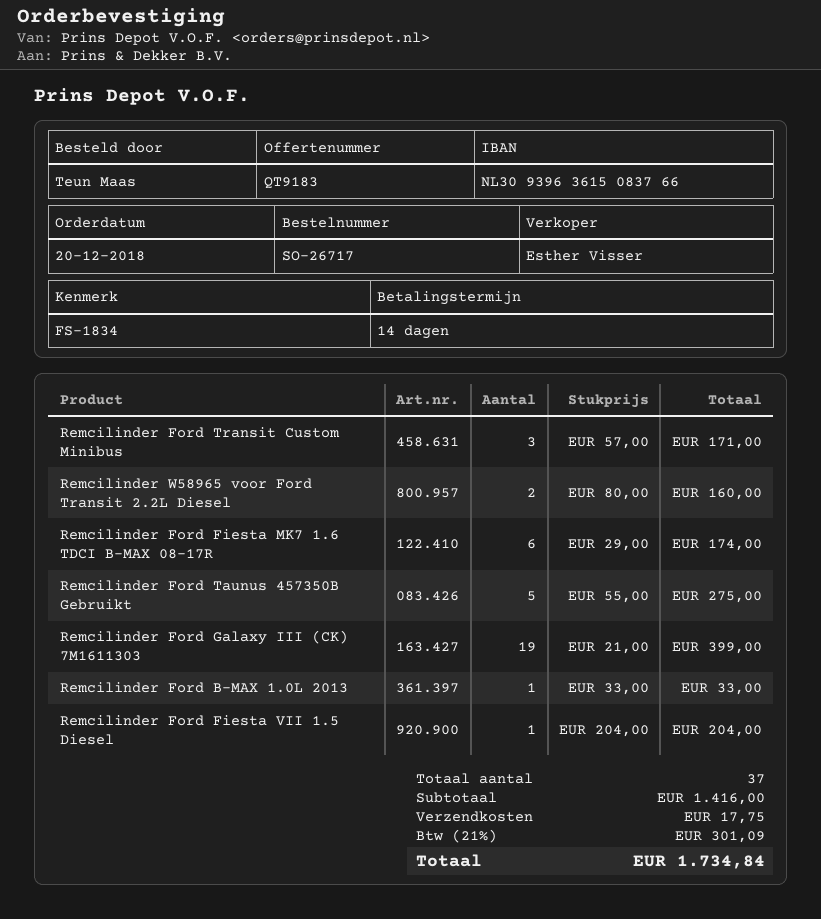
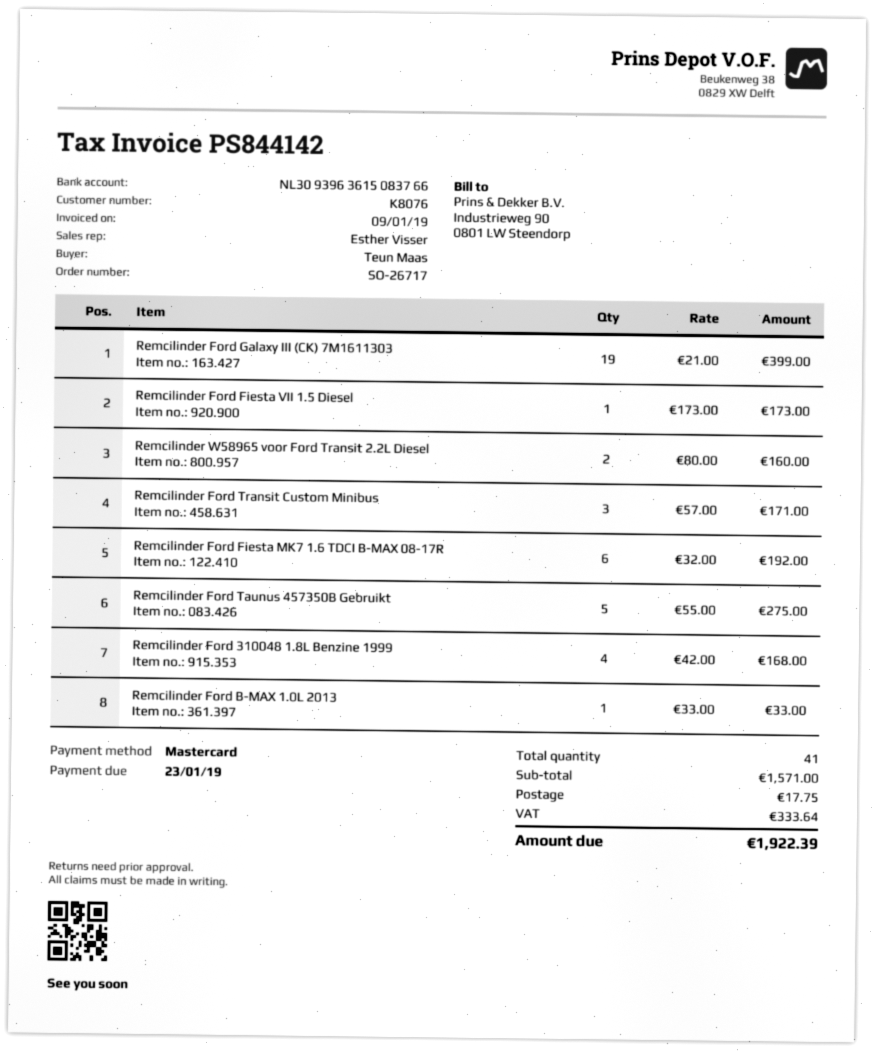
Remcilinder Ford Fiesta MK7 1.6 TDCI B-MAX 08-17R: 6 x 29.00 = 174.00 -> 6 x 32.00 = 192.00
Remcilinder Ford Fiesta VII 1.5 Diesel: 1 x 204.00 = 204.00 -> 1 x 173.00 = 173.00
Remcilinder Ford 310048 1.8L Benzine 1999: none -> 4 x 42.00 = 168.00
total quantity: 37 -> 41
subtotal: 1416.00 -> 1571.00
tax: 301.09 -> 333.64
total: 1734.84 -> 1922.39

